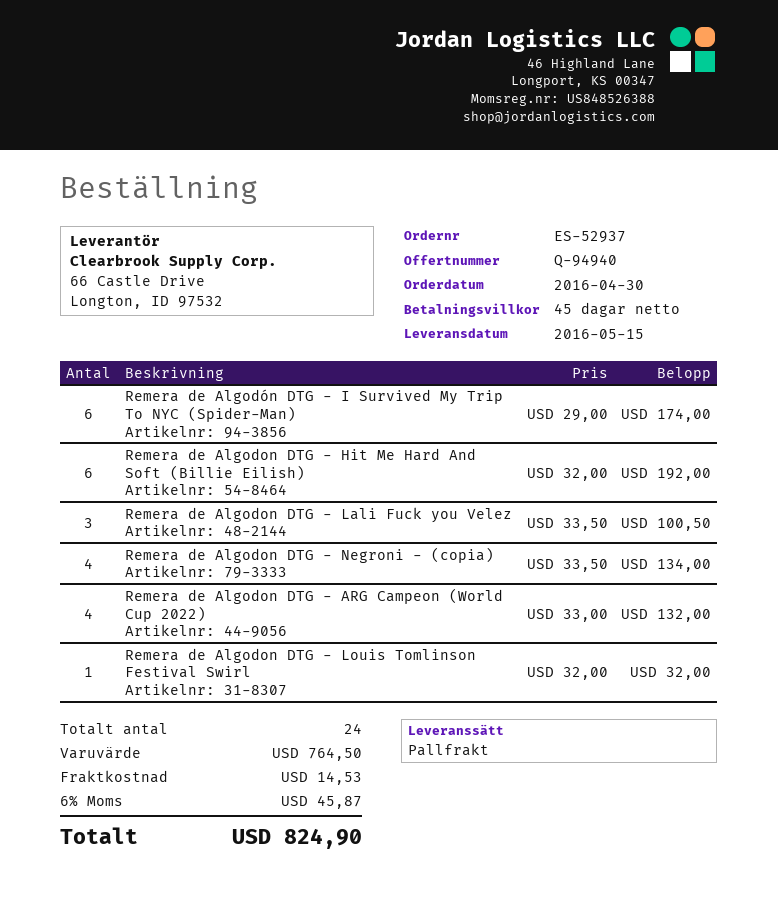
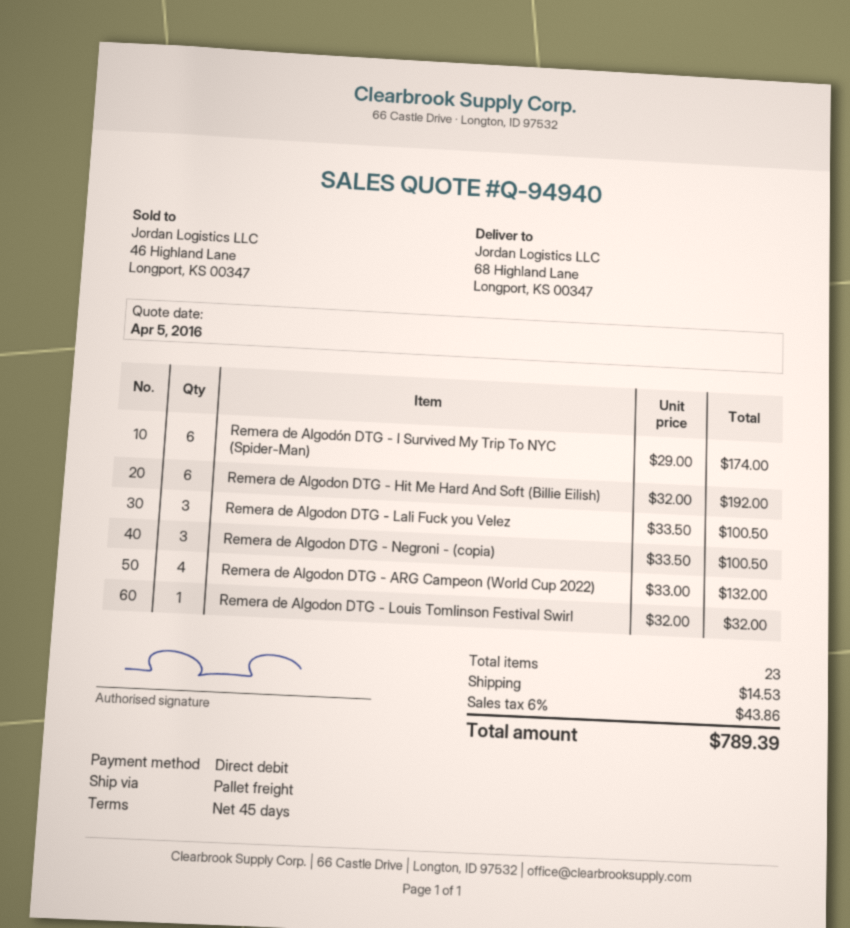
Remera de Algodon DTG - Negroni - (copia): 4 x 33.50 = 134.00 -> 3 x 33.50 = 100.50
total quantity: 24 -> 23
tax: 6% = 45.87 -> 6% = 43.86
total: 824.90 -> 789.39

